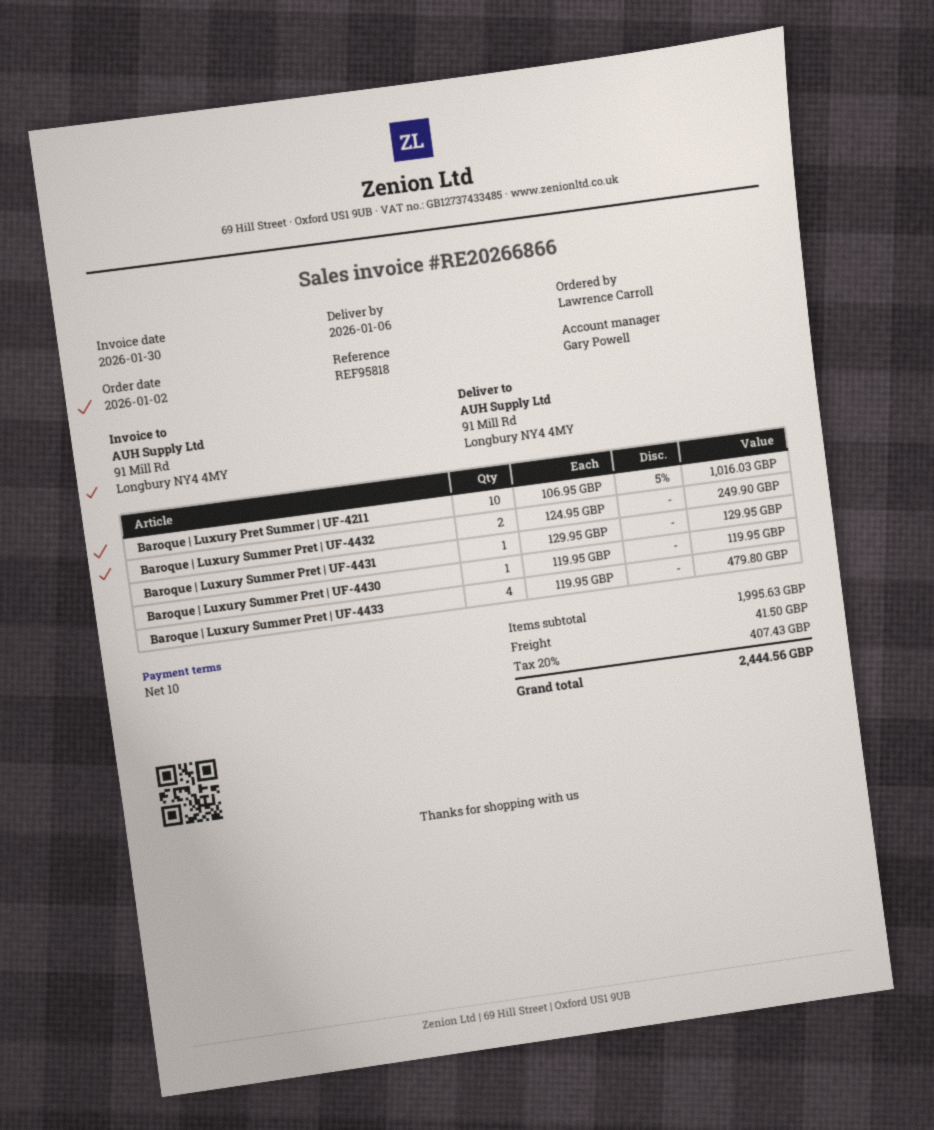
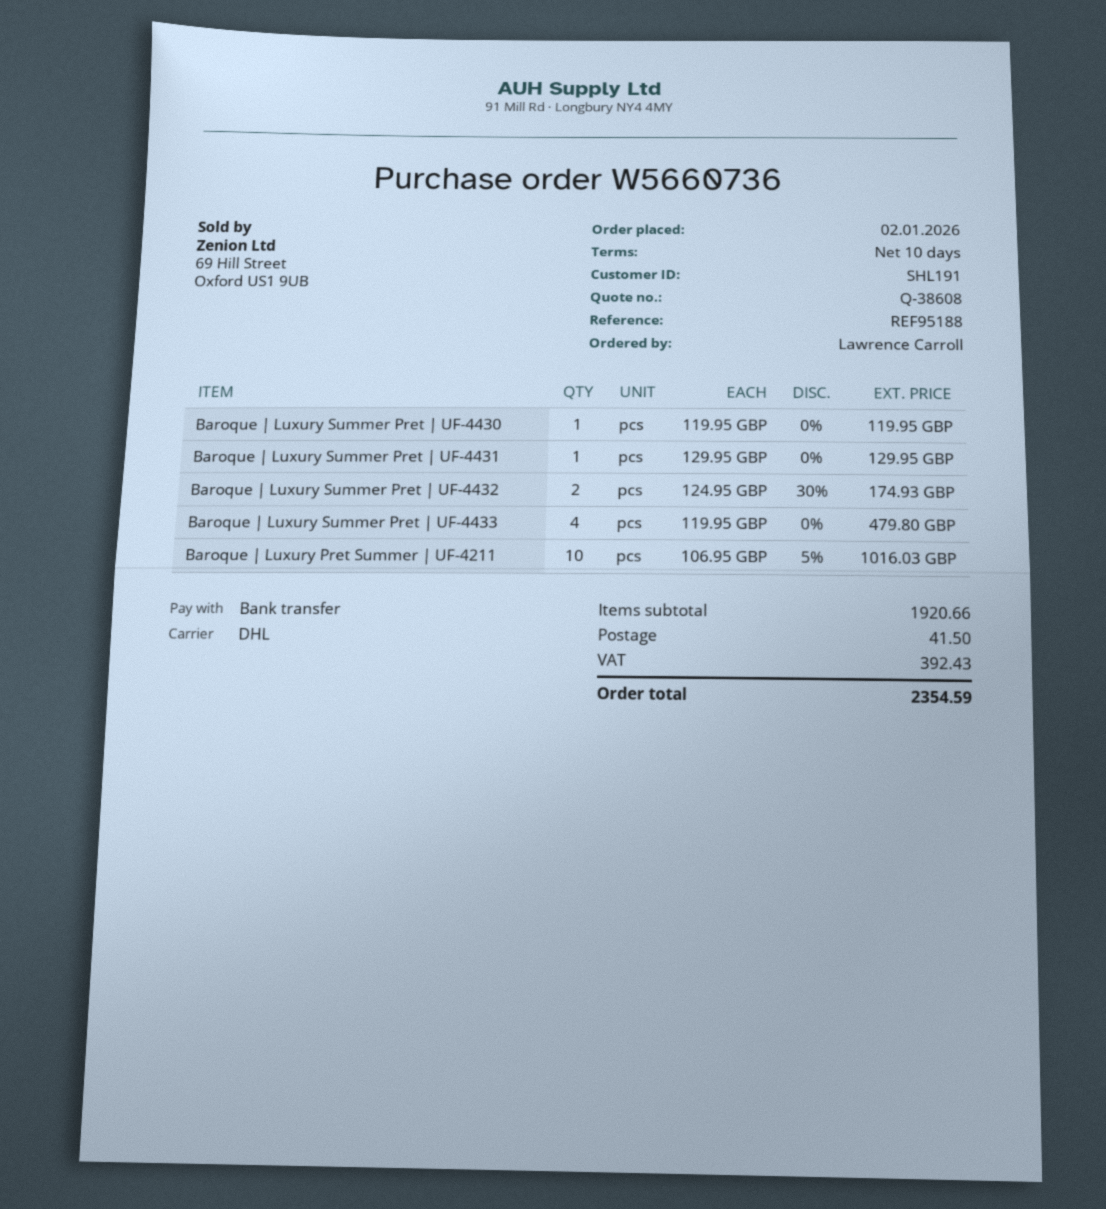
reference: REF95818 -> REF95188
Baroque | Luxury Summer Pret | UF-4432: 2 x 124.95 = 249.90 -> 2 x 124.95 - 30% = 174.93
subtotal: 1995.63 -> 1920.66
tax: 407.43 -> 392.43
total: 2444.56 -> 2354.59

